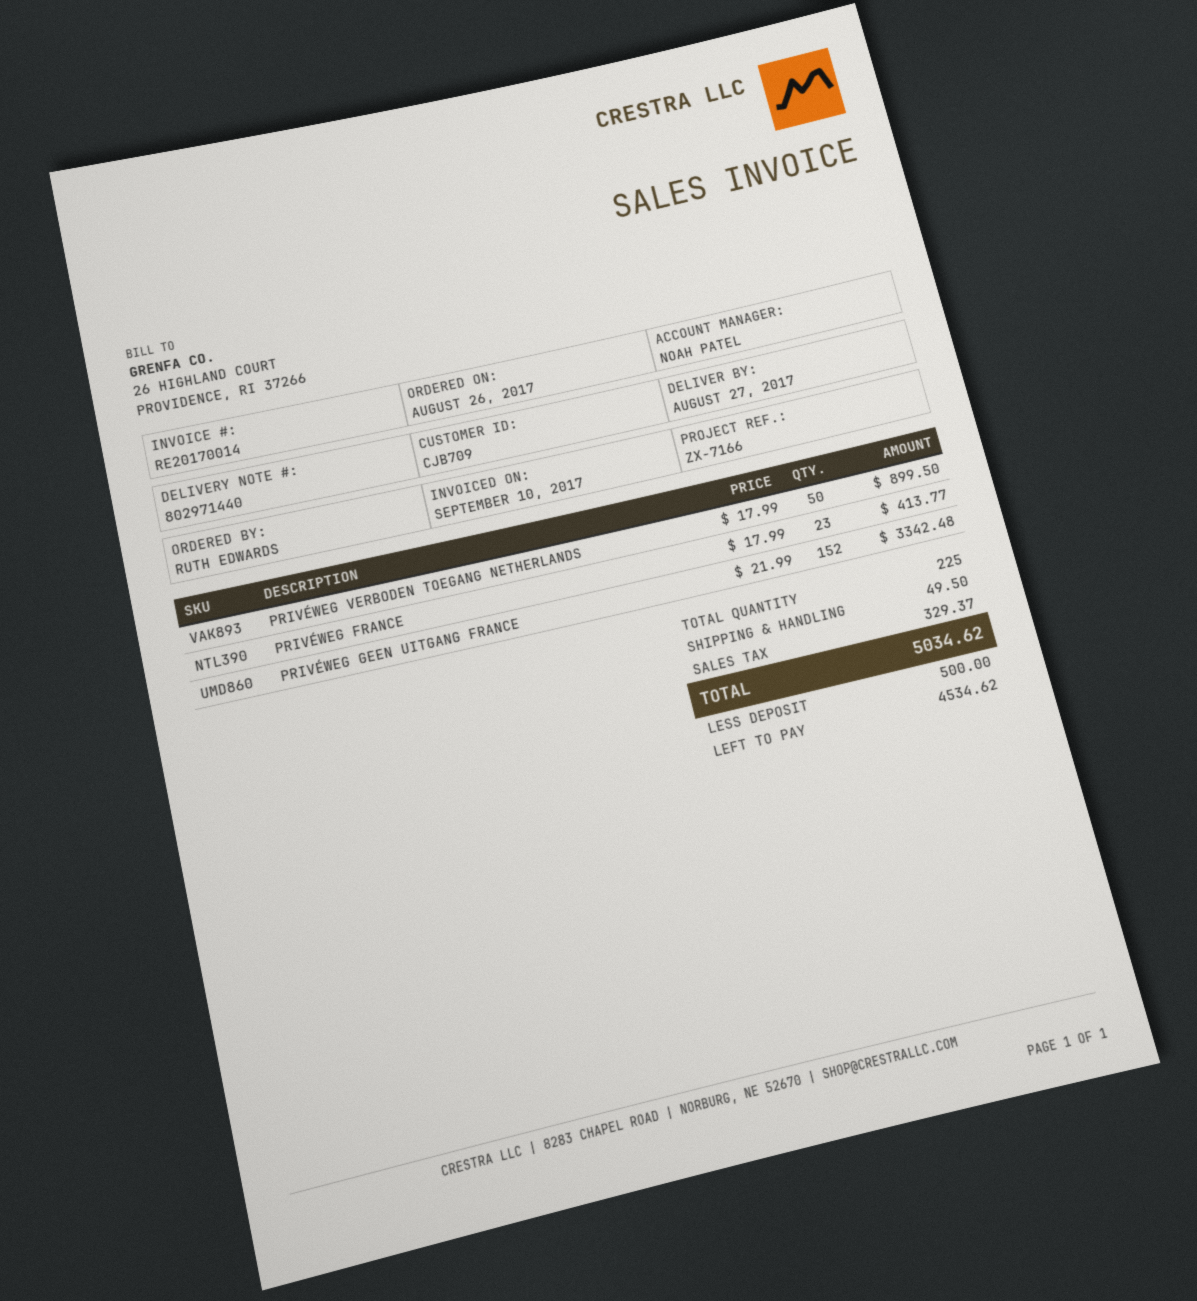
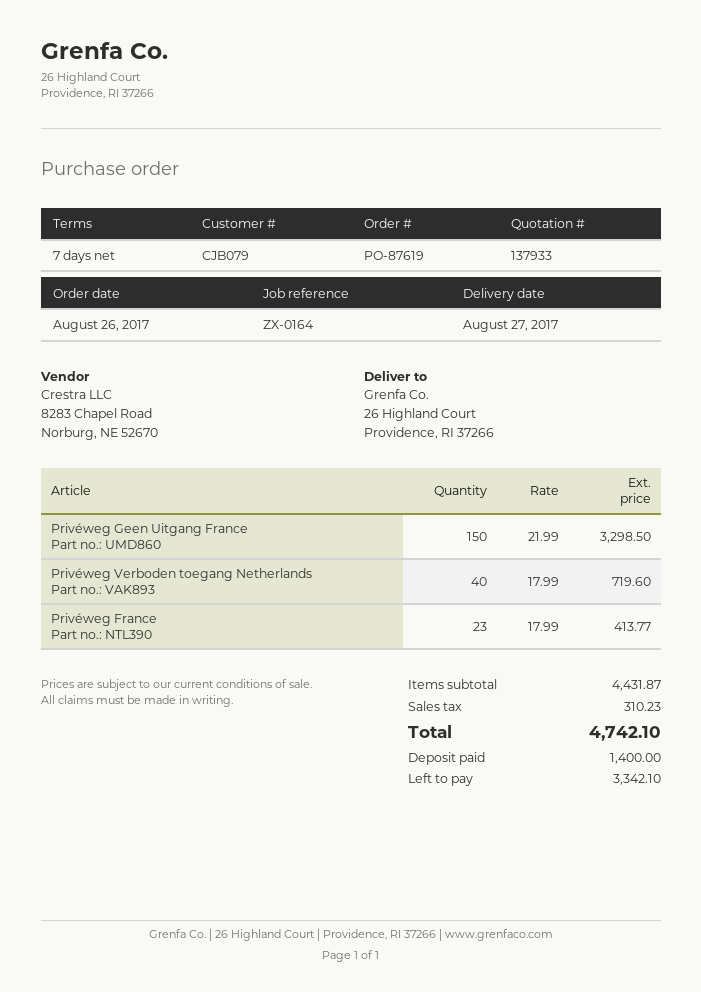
customer number: CJB709 -> CJB079
reference: ZX-7166 -> ZX-0164
PRIVÉWEG VERBODEN TOEGANG NETHERLANDS: 50 x 17.99 = 899.50 -> 40 x 17.99 = 719.60
PRIVÉWEG GEEN UITGANG FRANCE: 152 x 21.99 = 3342.48 -> 150 x 21.99 = 3298.50
shipping: 49.50 -> none
tax: 329.37 -> 310.23
total: 5034.62 -> 4742.10
deposit: 500.00 -> 1400.00
balance: 4534.62 -> 3342.10

